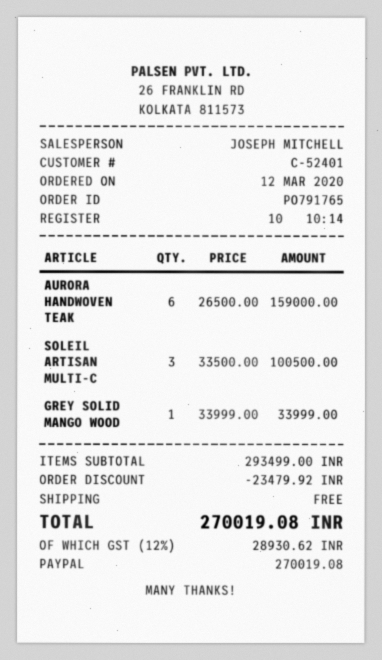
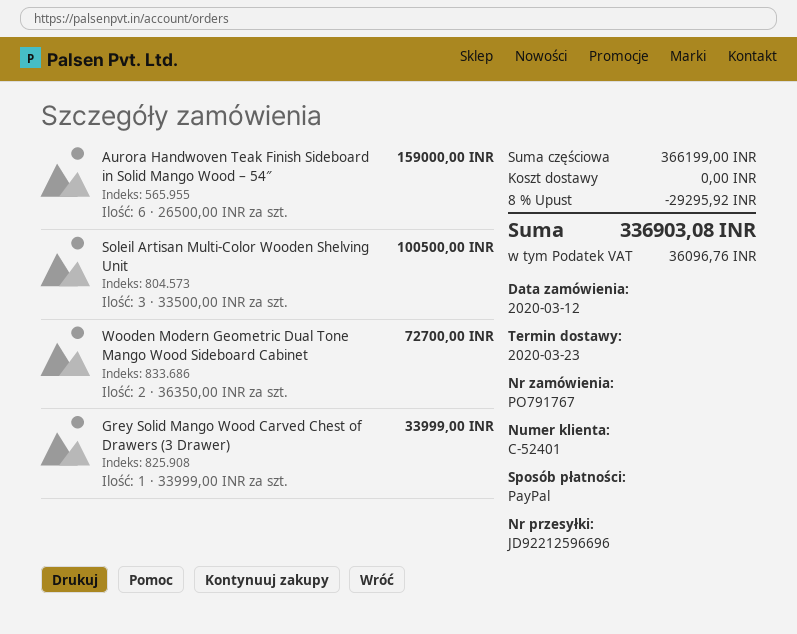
order number: PO791765 -> PO791767
Wooden Modern Geometric Dual Tone Mango Wood Sideboard Cabinet: none -> 2 x 36350.00 = 72700.00
subtotal: 293499.00 -> 366199.00
discount: 23479.92 -> 29295.92
tax: 28930.62 -> 36096.76
total: 270019.08 -> 336903.08

